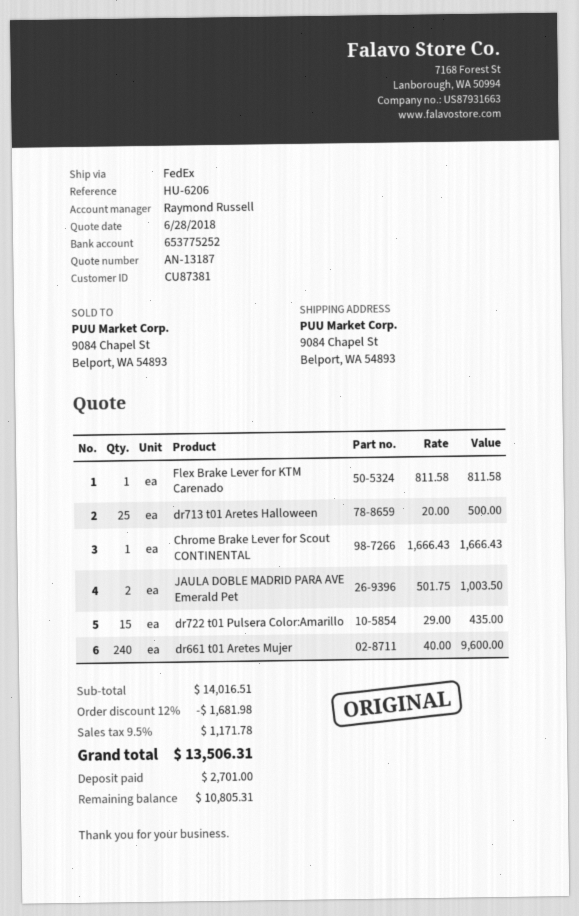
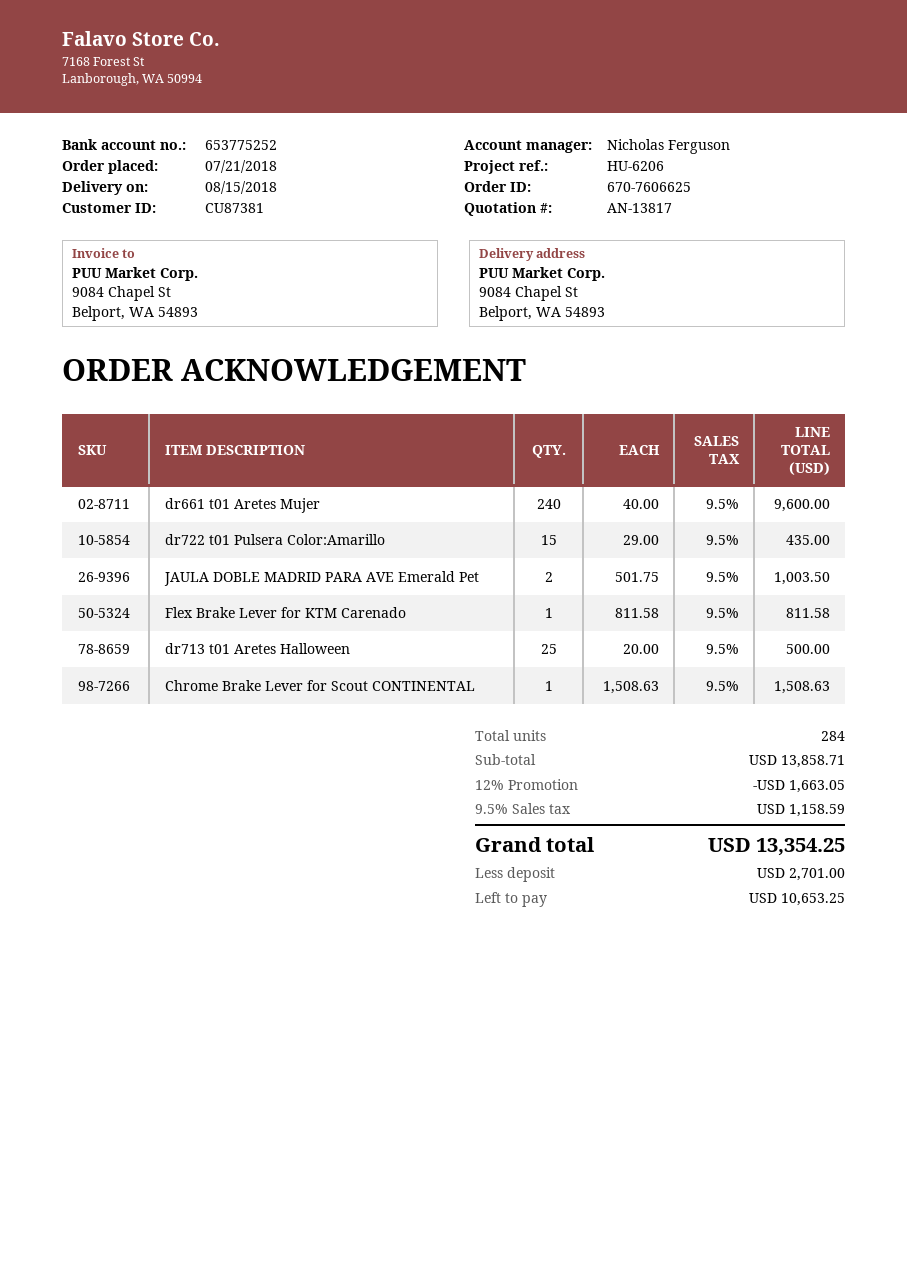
quote number: AN-13187 -> AN-13817
sales rep: Raymond Russell -> Nicholas Ferguson
Chrome Brake Lever for Scout CONTINENTAL: 1 x 1666.43 = 1666.43 -> 1 x 1508.63 = 1508.63
subtotal: 14016.51 -> 13858.71
discount: 12% = 1681.98 -> 12% = 1663.05
tax: 9.5% = 1171.78 -> 9.5% = 1158.59
total: 13506.31 -> 13354.25
balance: 10805.31 -> 10653.25

